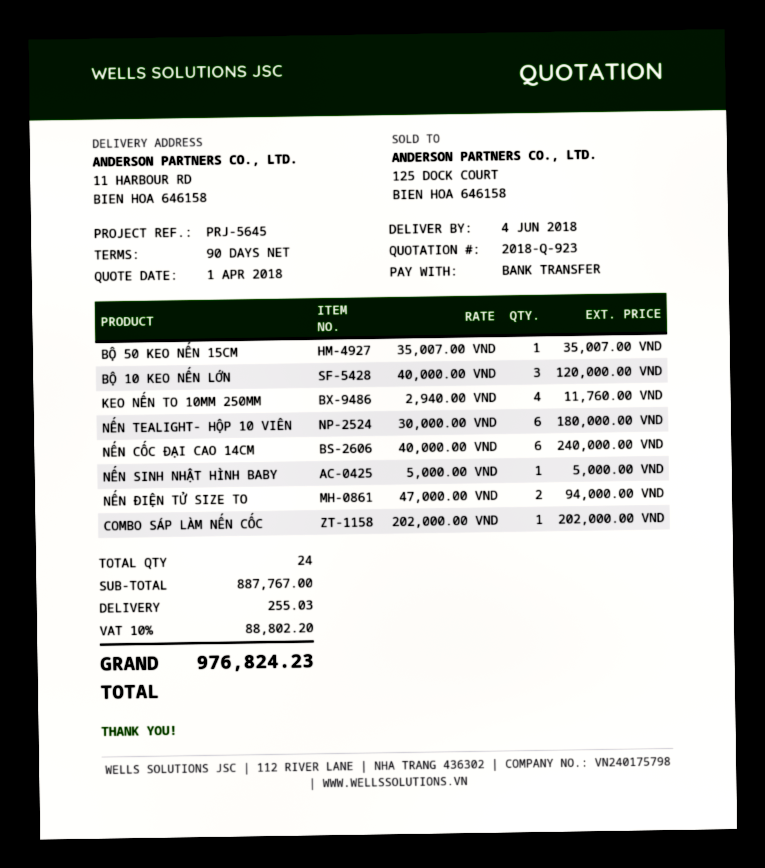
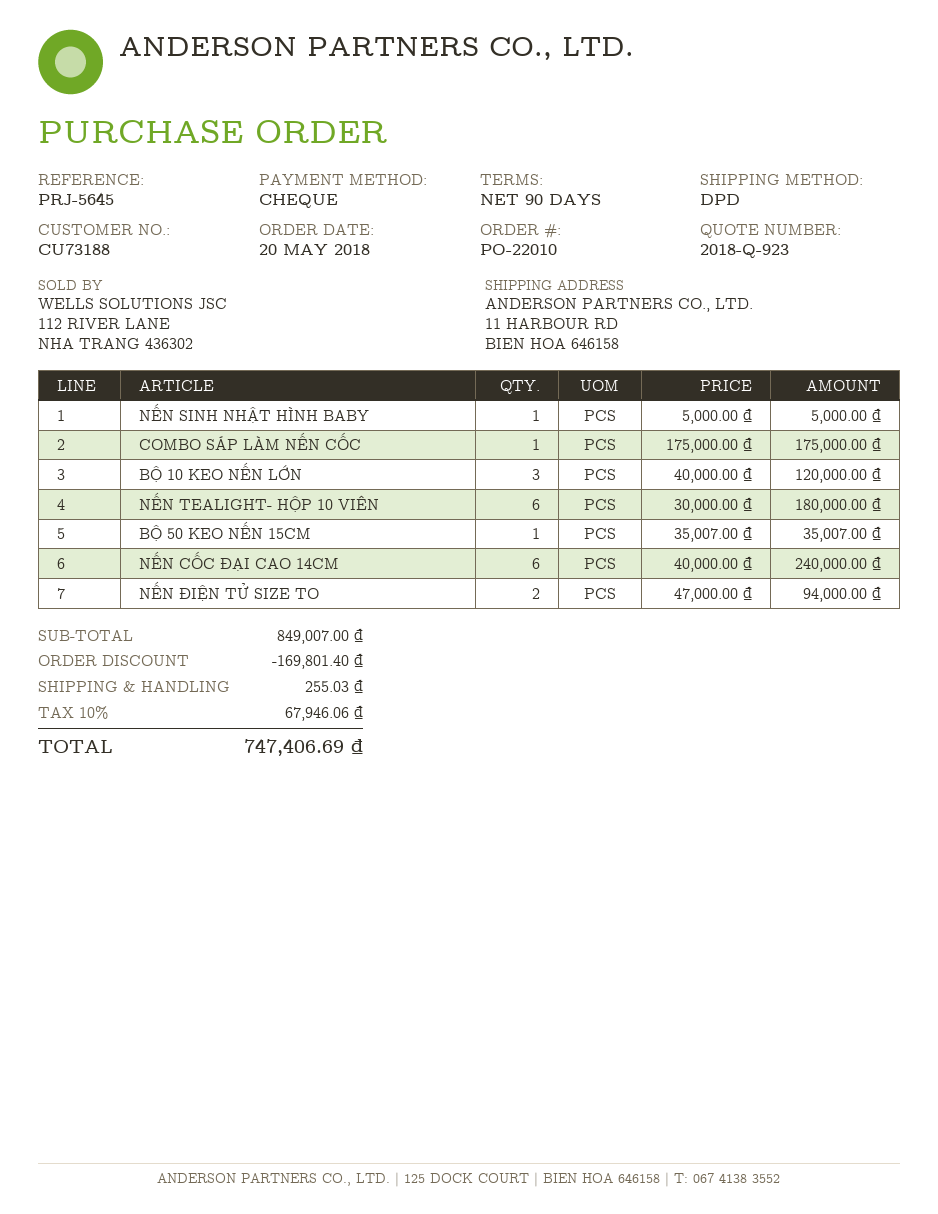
payment method: bank transfer -> cheque
KEO NẾN TO 10MM 250MM: 4 x 2940.00 = 11760.00 -> none
COMBO SÁP LÀM NẾN CỐC: 1 x 202000.00 = 202000.00 -> 1 x 175000.00 = 175000.00
subtotal: 887767.00 -> 849007.00
discount: none -> 169801.40
tax: 10% = 88802.20 -> 10% = 67946.06
total: 976824.23 -> 747406.69

